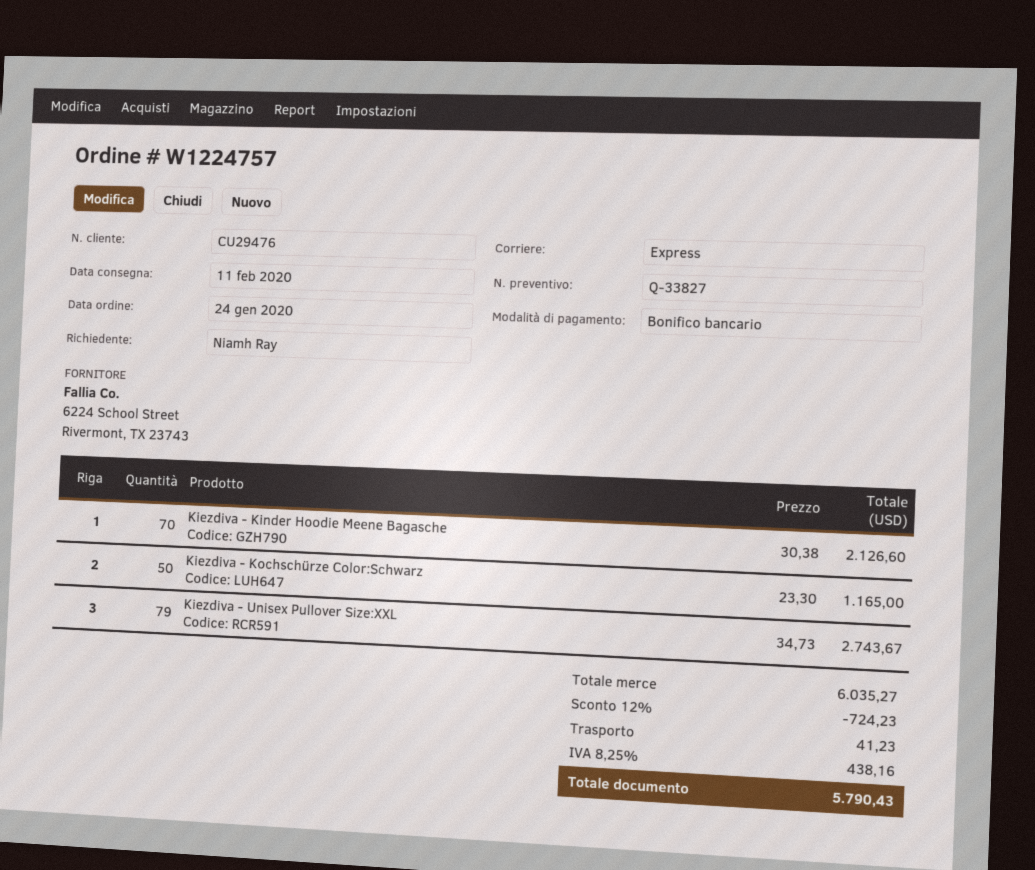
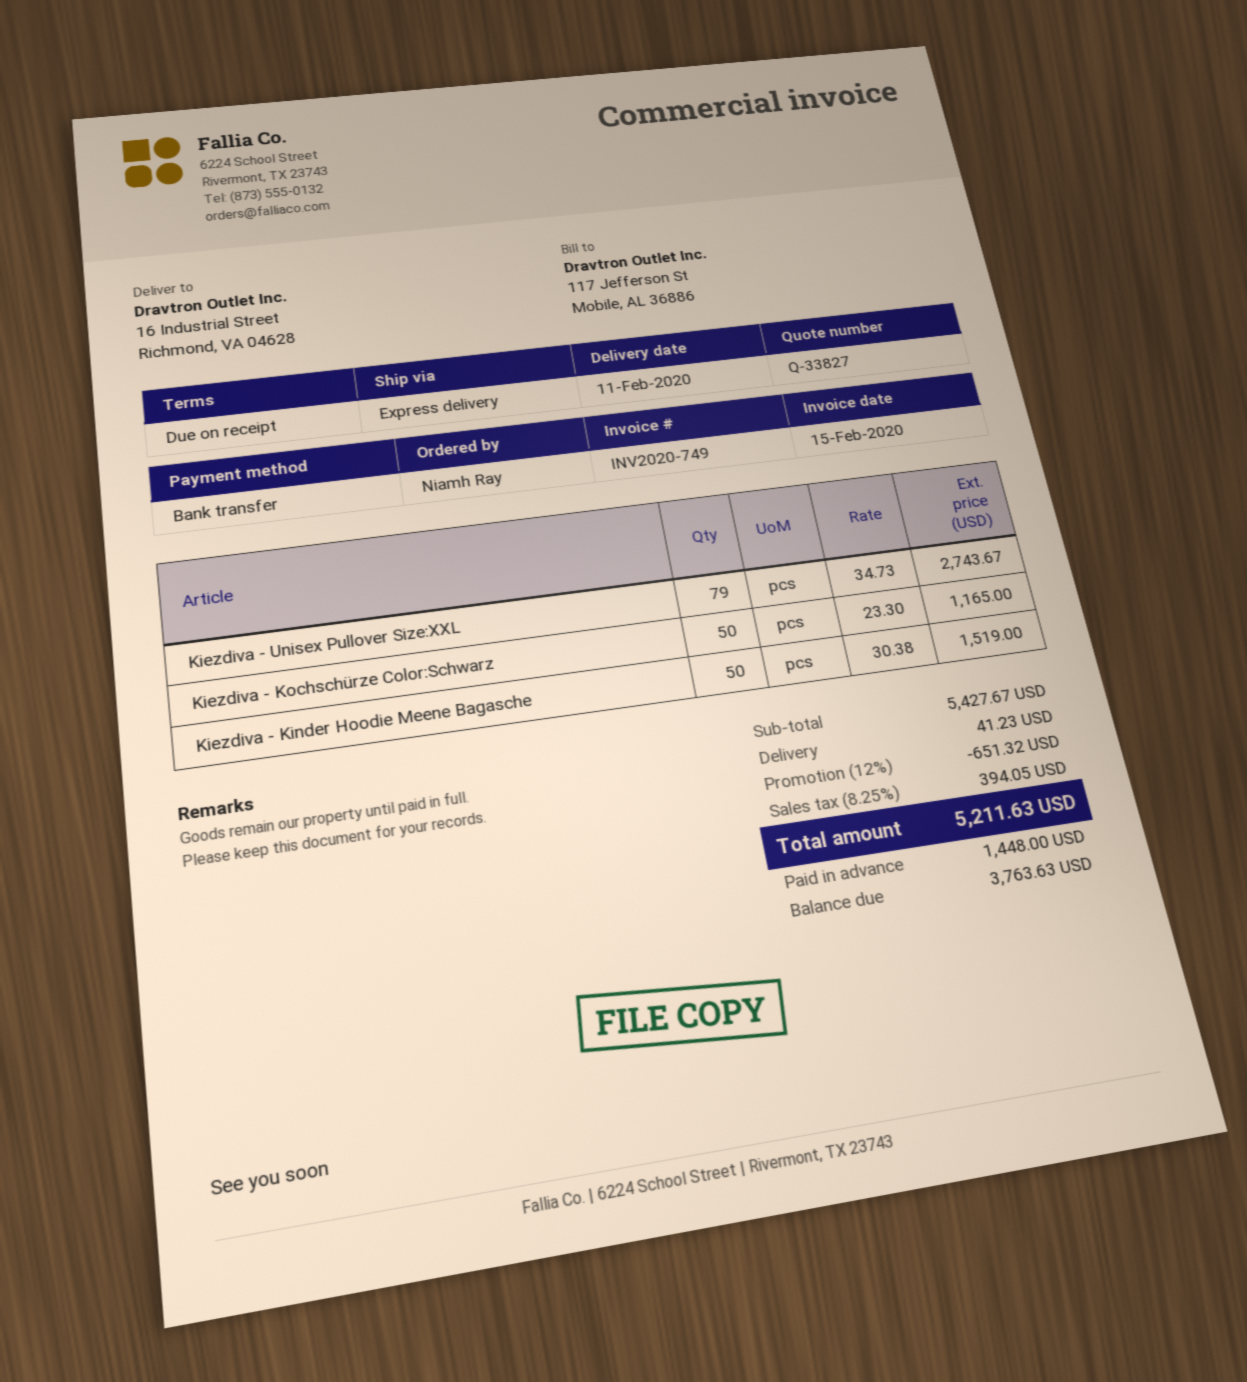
Kiezdiva - Kinder Hoodie Meene Bagasche: 70 x 30.38 = 2126.60 -> 50 x 30.38 = 1519.00
subtotal: 6035.27 -> 5427.67
discount: 12% = 724.23 -> 12% = 651.32
tax: 8.25% = 438.16 -> 8.25% = 394.05
total: 5790.43 -> 5211.63

